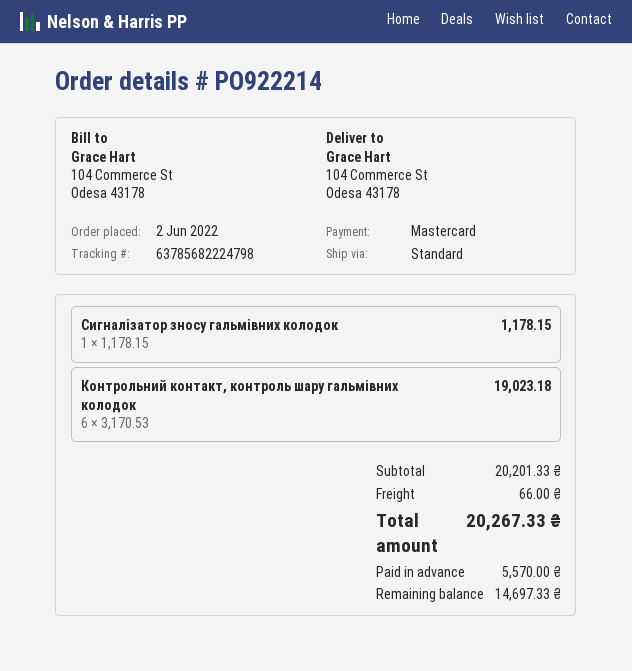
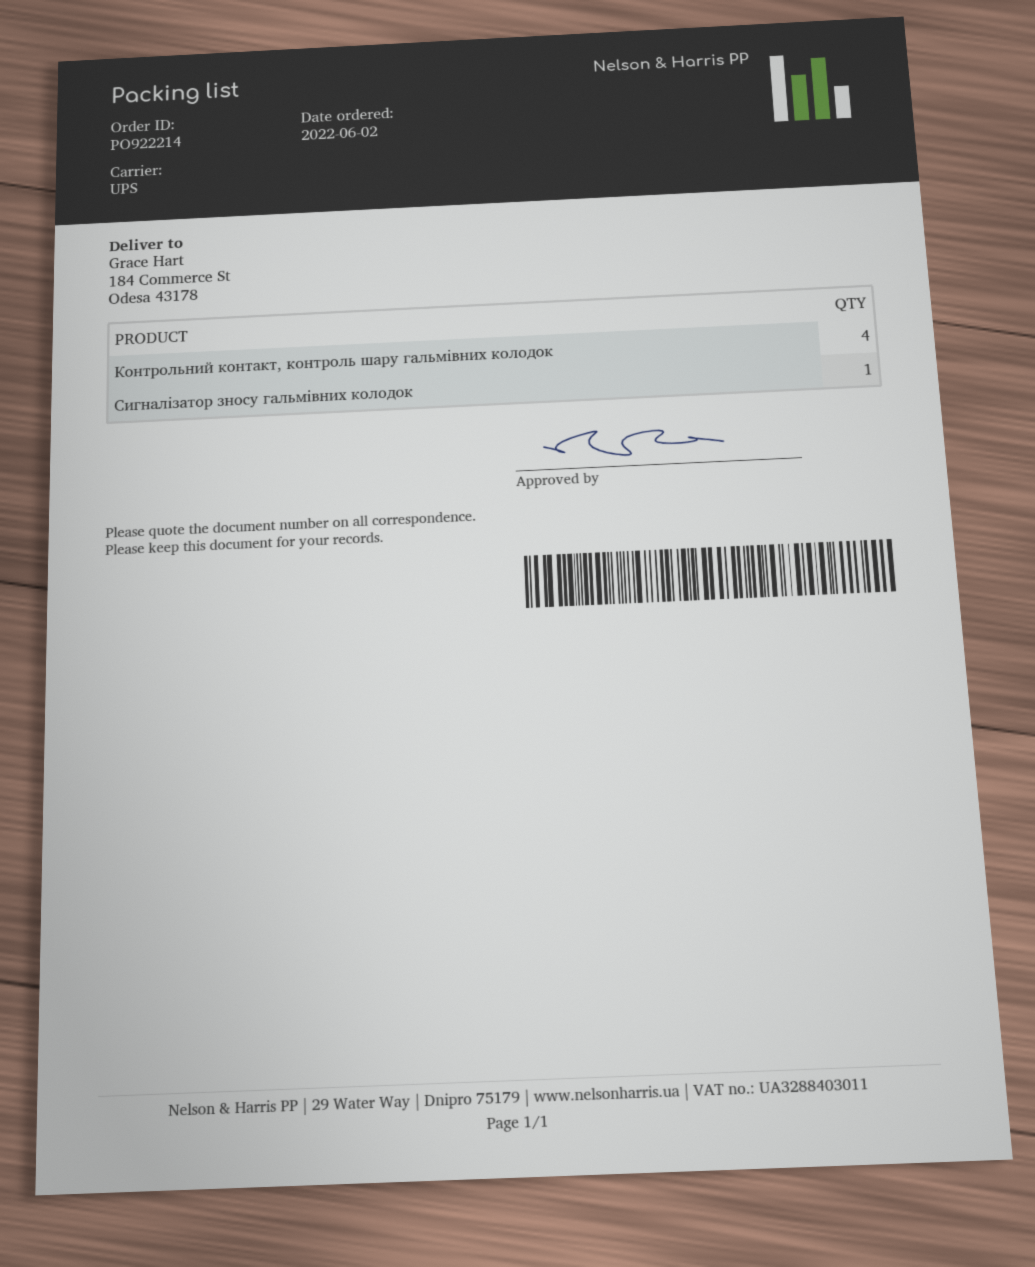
shipping method: standard -> UPS
ship to: 104 Commerce St, Odesa 43178 -> 184 Commerce St, Odesa 43178
Контрольний контакт, контроль шару гальмівних колодок: 6 -> 4

